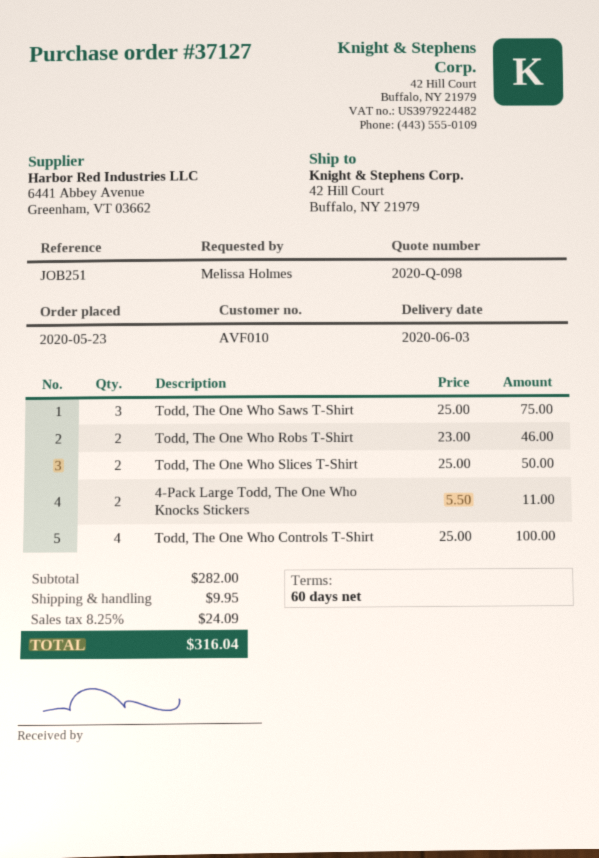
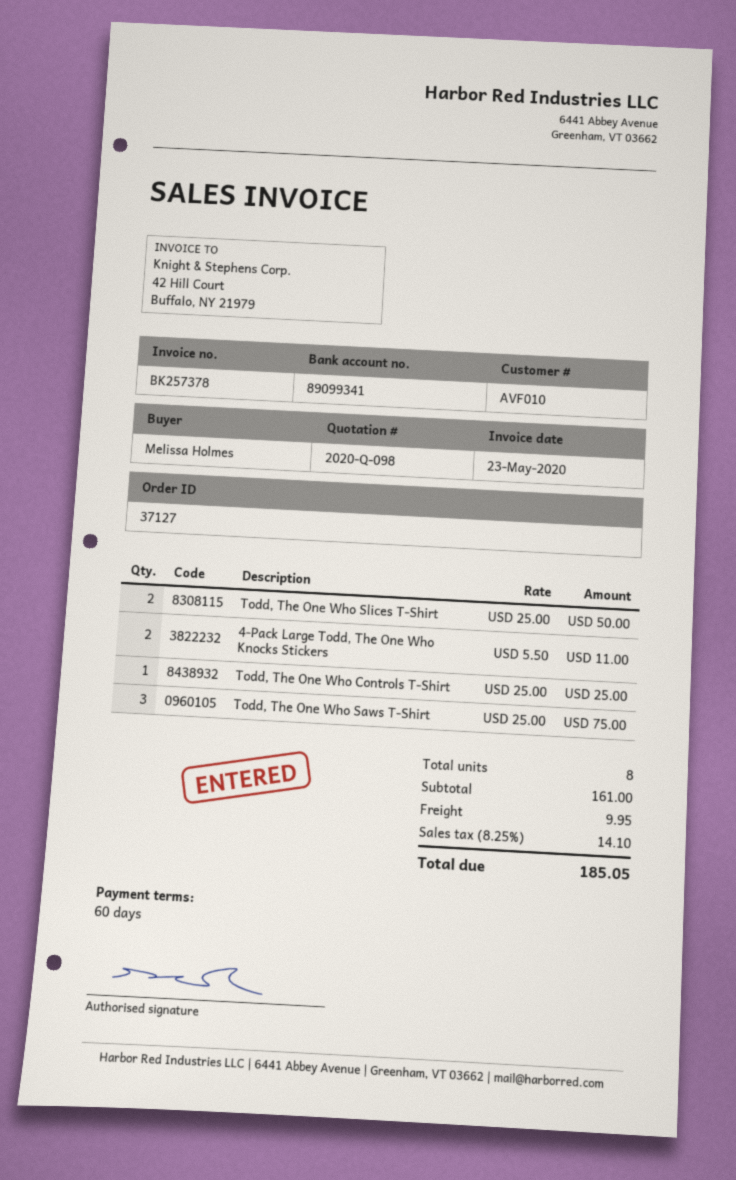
Todd, The One Who Robs T-Shirt: 2 x 23.00 = 46.00 -> none
Todd, The One Who Controls T-Shirt: 4 x 25.00 = 100.00 -> 1 x 25.00 = 25.00
subtotal: 282.00 -> 161.00
tax: 8.25% = 24.09 -> 8.25% = 14.10
total: 316.04 -> 185.05

